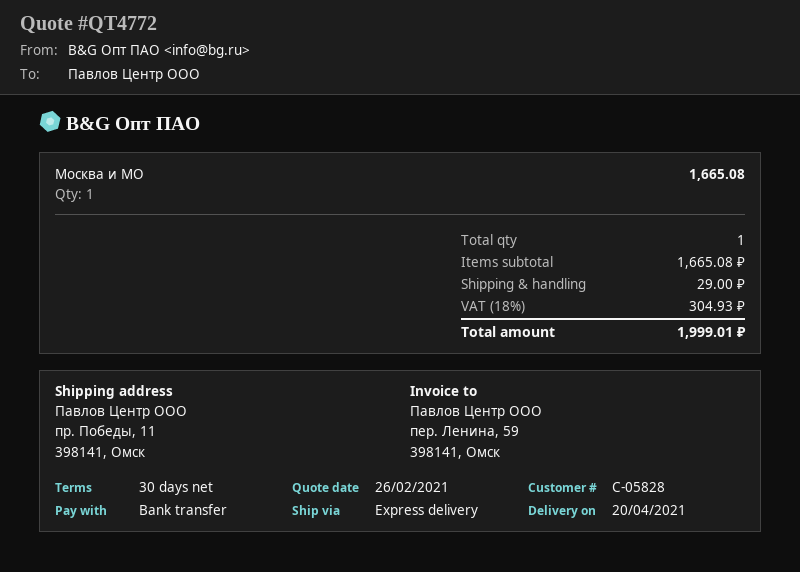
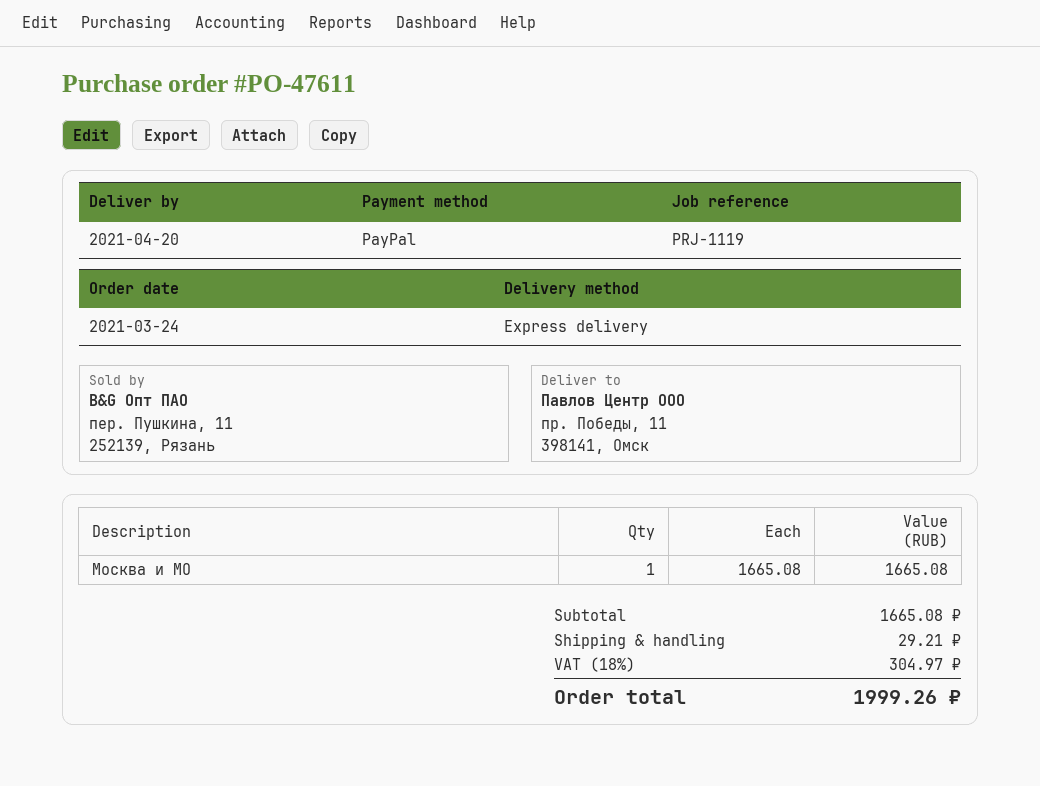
payment method: bank transfer -> PayPal
shipping: 29.00 -> 29.21
tax: 18% = 304.93 -> 18% = 304.97
total: 1999.01 -> 1999.26

